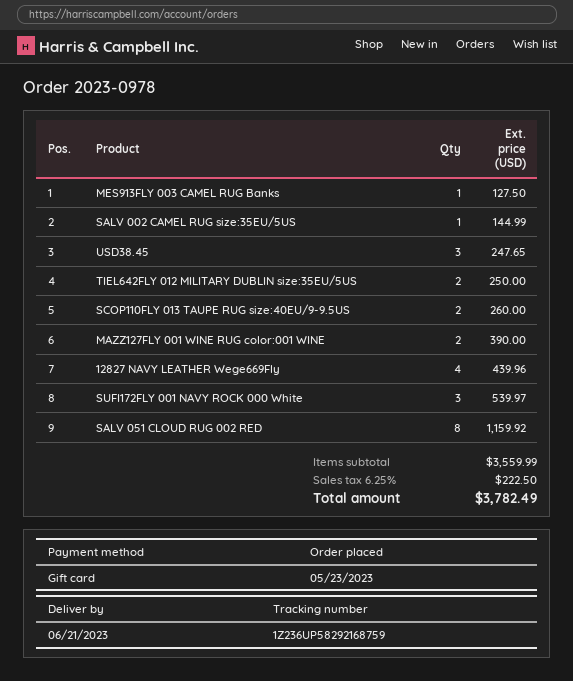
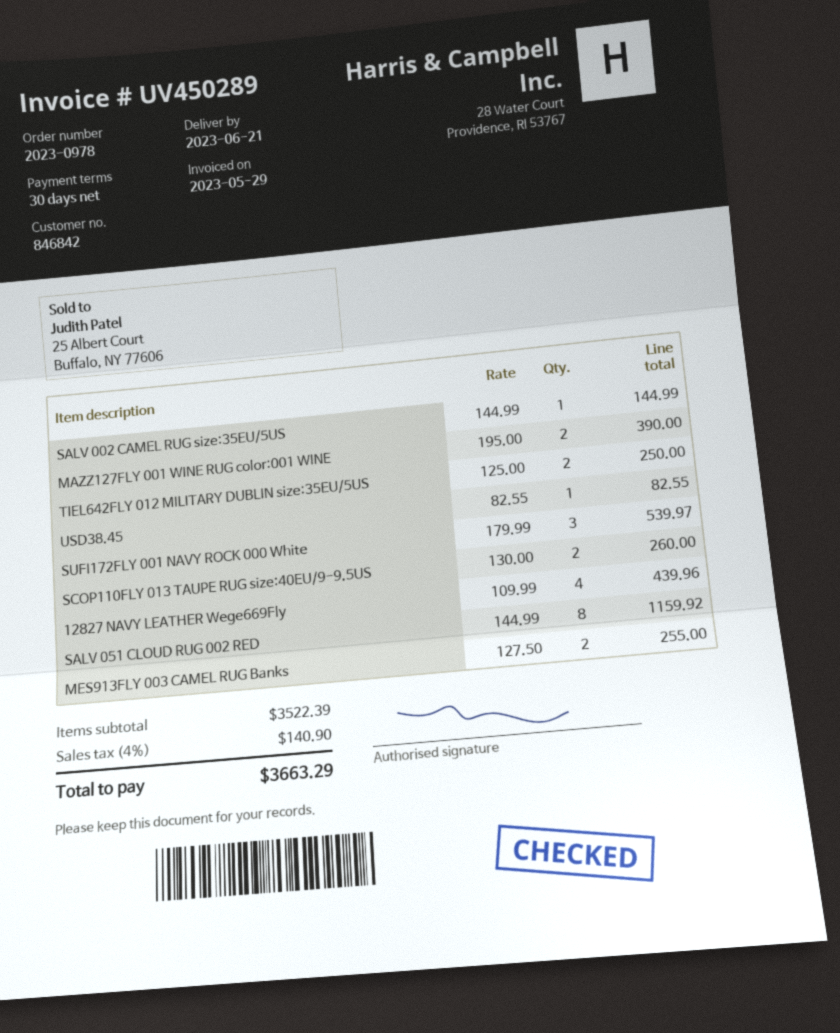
MES913FLY 003 CAMEL RUG Banks: 1 for 127.50 -> 2 for 255.00
USD38.45: 3 for 247.65 -> 1 for 82.55
subtotal: 3559.99 -> 3522.39
tax: 6.25% = 222.50 -> 4% = 140.90
total: 3782.49 -> 3663.29

